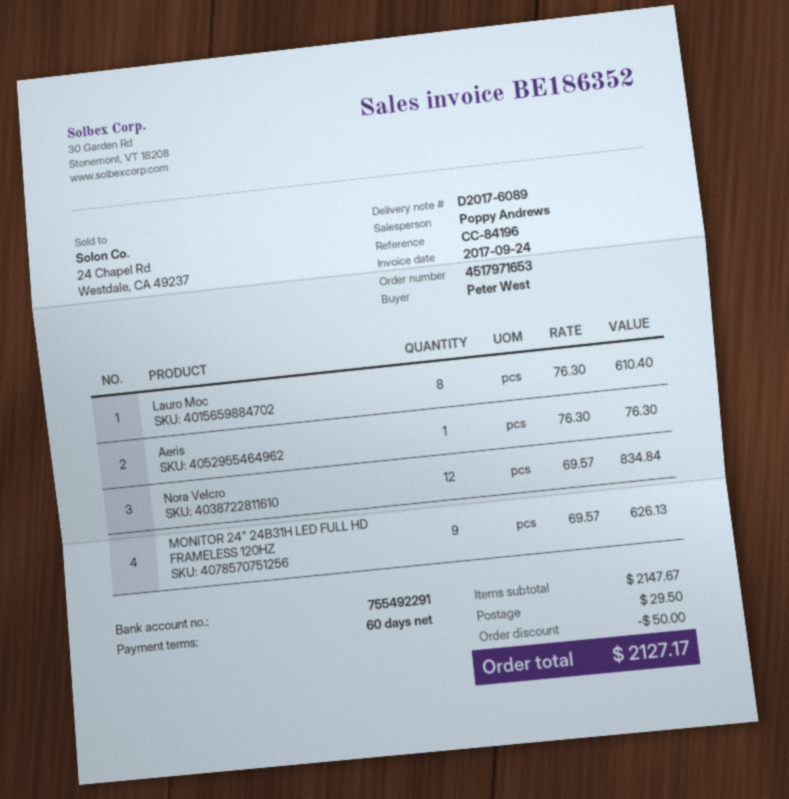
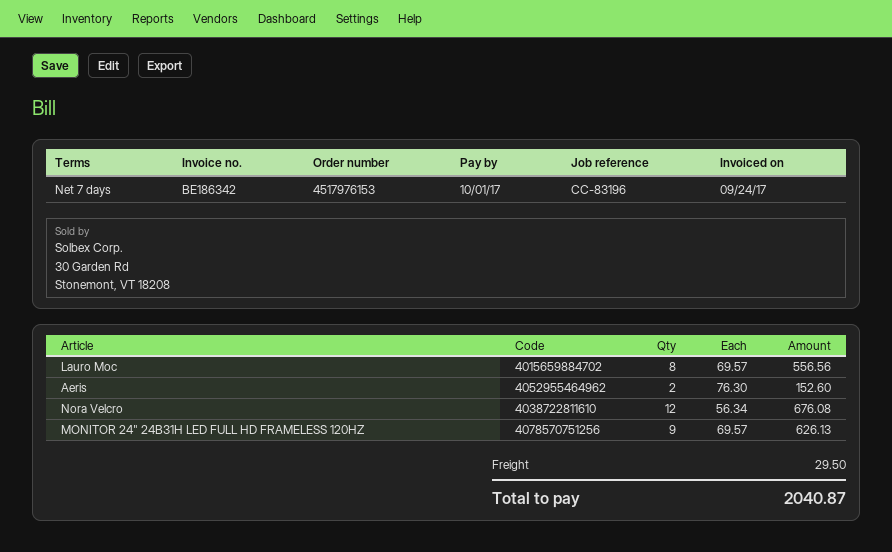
order number: 4517971653 -> 4517976153
invoice number: BE186352 -> BE186342
payment terms: 60 days -> 7 days
reference: CC-84196 -> CC-83196
Lauro Moc: 8 x 76.30 = 610.40 -> 8 x 69.57 = 556.56
Aeris: 1 x 76.30 = 76.30 -> 2 x 76.30 = 152.60
Nora Velcro: 12 x 69.57 = 834.84 -> 12 x 56.34 = 676.08
discount: 50.00 -> none
total: 2127.17 -> 2040.87

